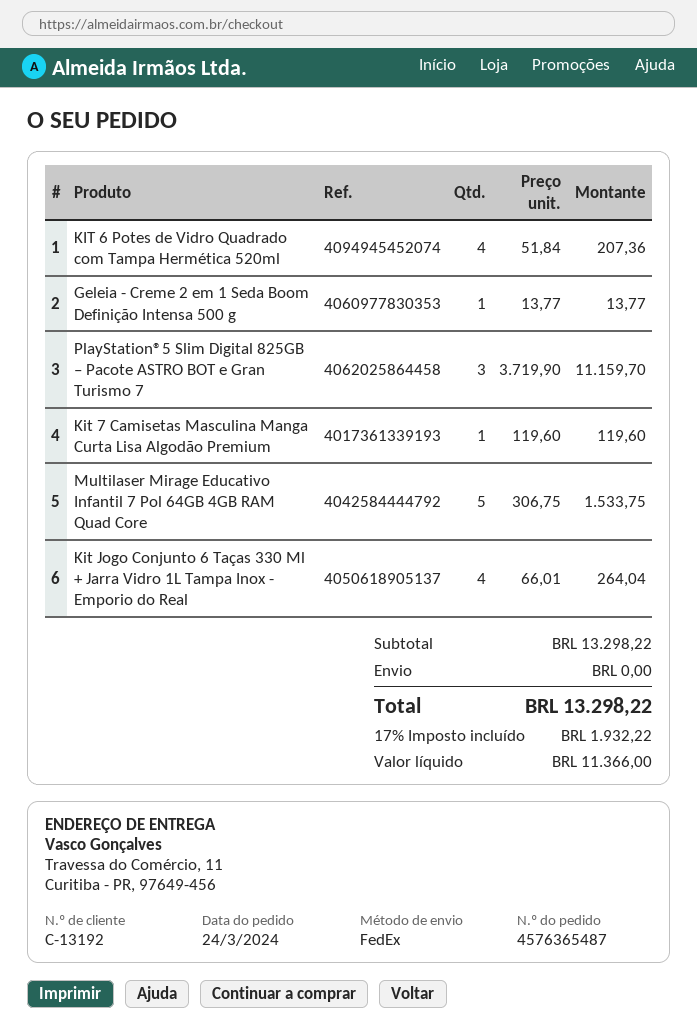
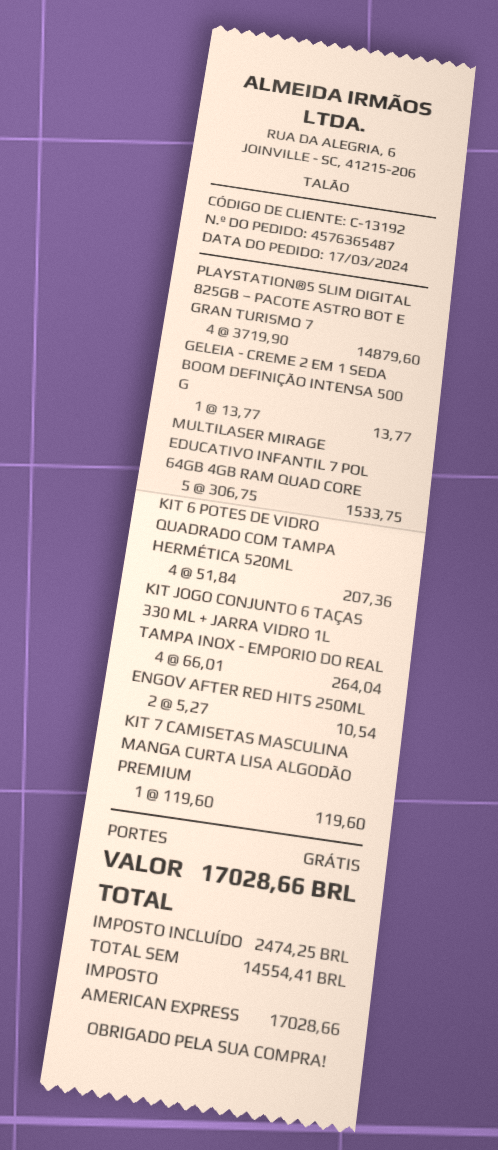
order date: 2024-03-24 -> 2024-03-17
PlayStation®5 Slim Digital 825GB – Pacote ASTRO BOT e Gran Turismo 7: 3 x 3719.90 = 11159.70 -> 4 x 3719.90 = 14879.60
ENGOV AFTER RED HITS 250ML: none -> 2 x 5.27 = 10.54
net: 11366.00 -> 14554.41
tax: 1932.22 -> 2474.25
total: 13298.22 -> 17028.66

